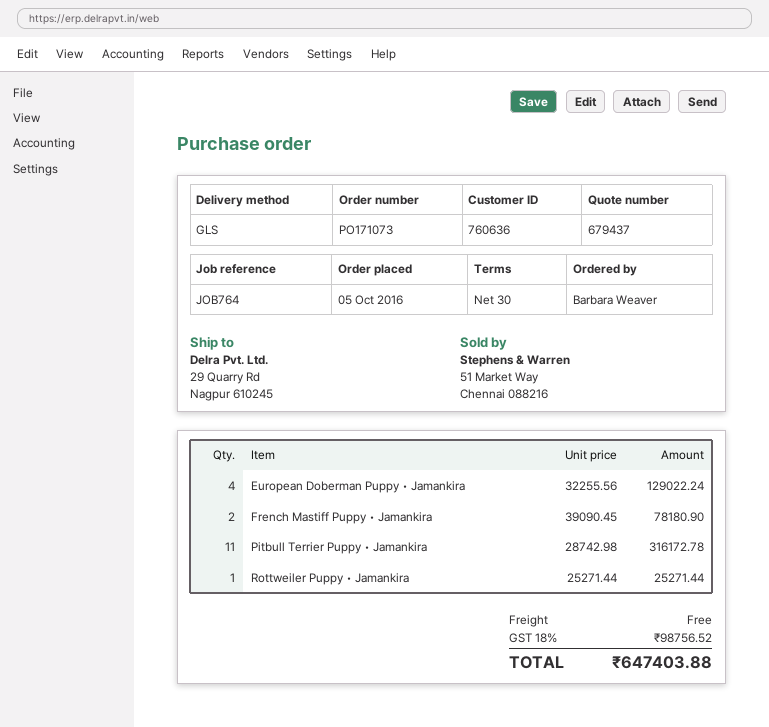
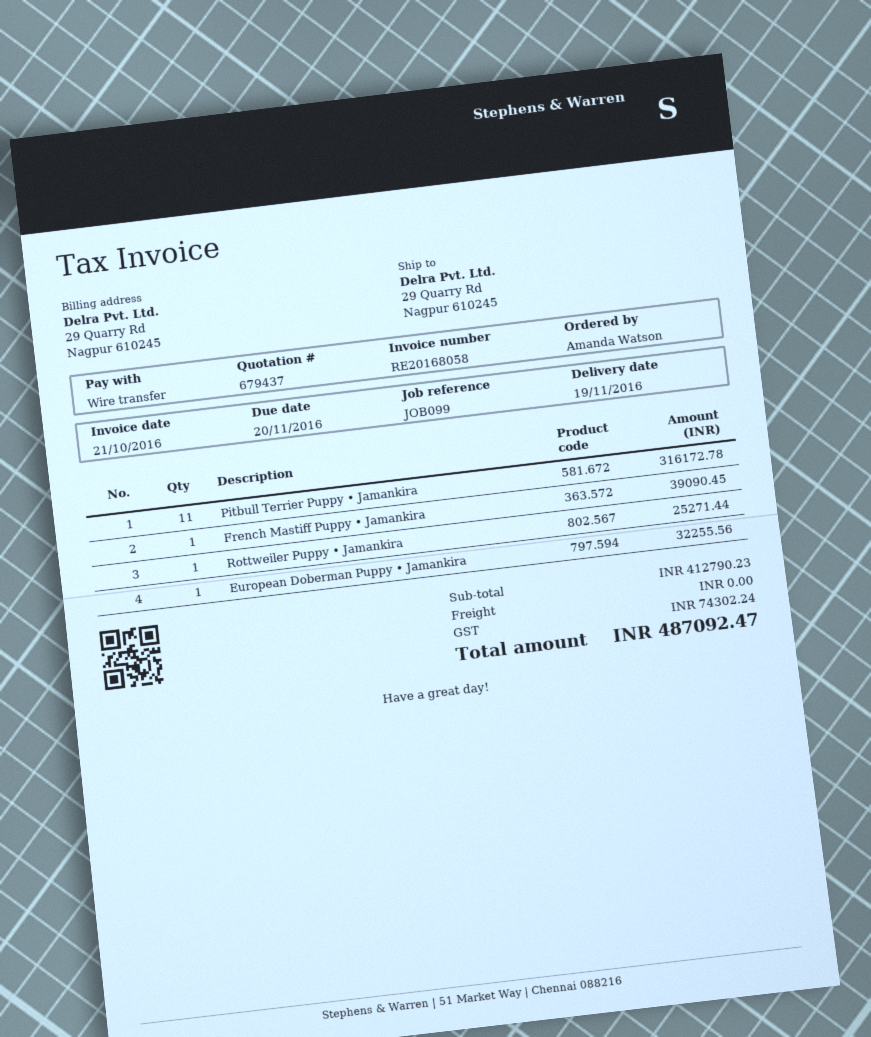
reference: JOB764 -> JOB099
ordered by: Barbara Weaver -> Amanda Watson
European Doberman Puppy • Jamankira: 4 for 129022.24 -> 1 for 32255.56
French Mastiff Puppy • Jamankira: 2 for 78180.90 -> 1 for 39090.45
tax: 98756.52 -> 74302.24
total: 647403.88 -> 487092.47

